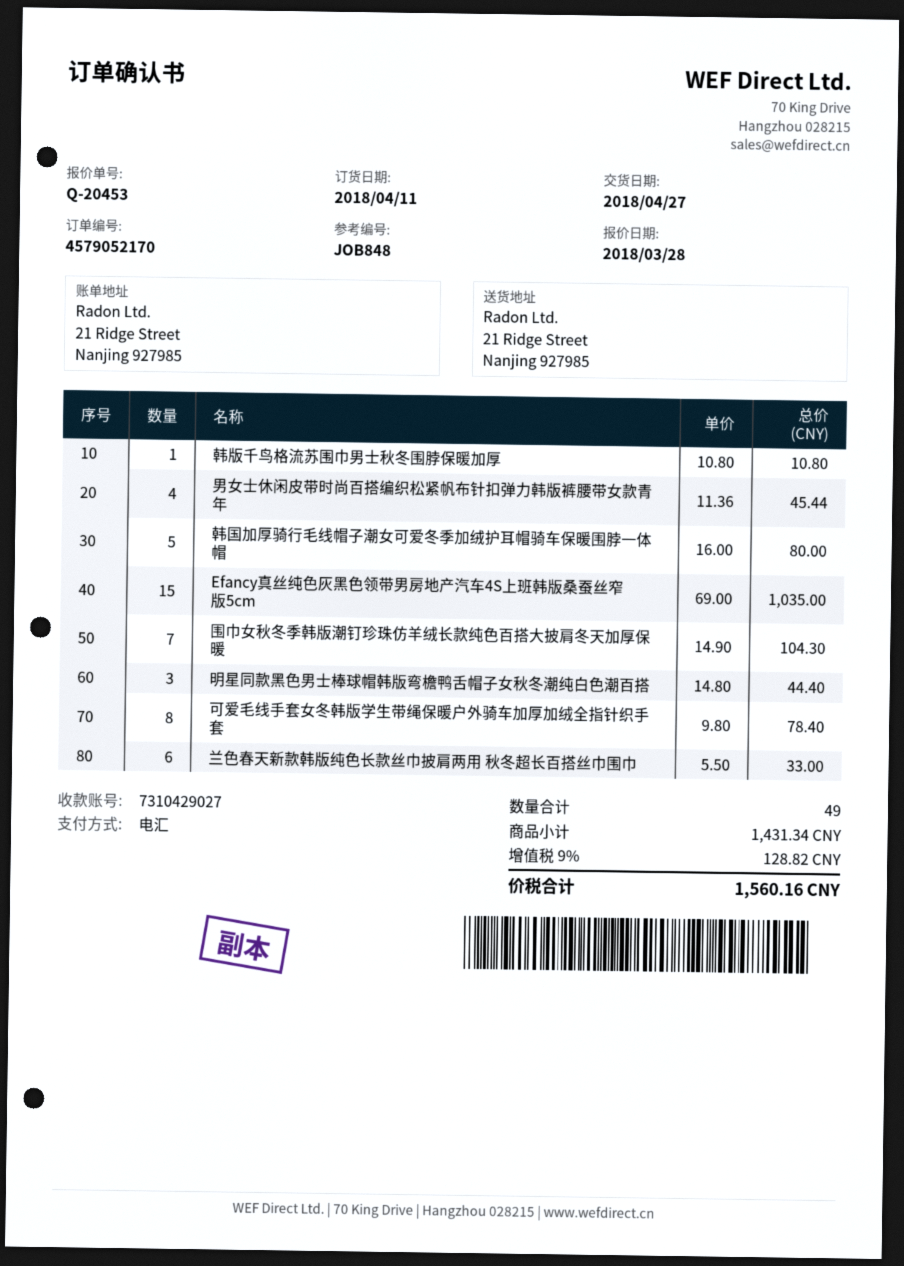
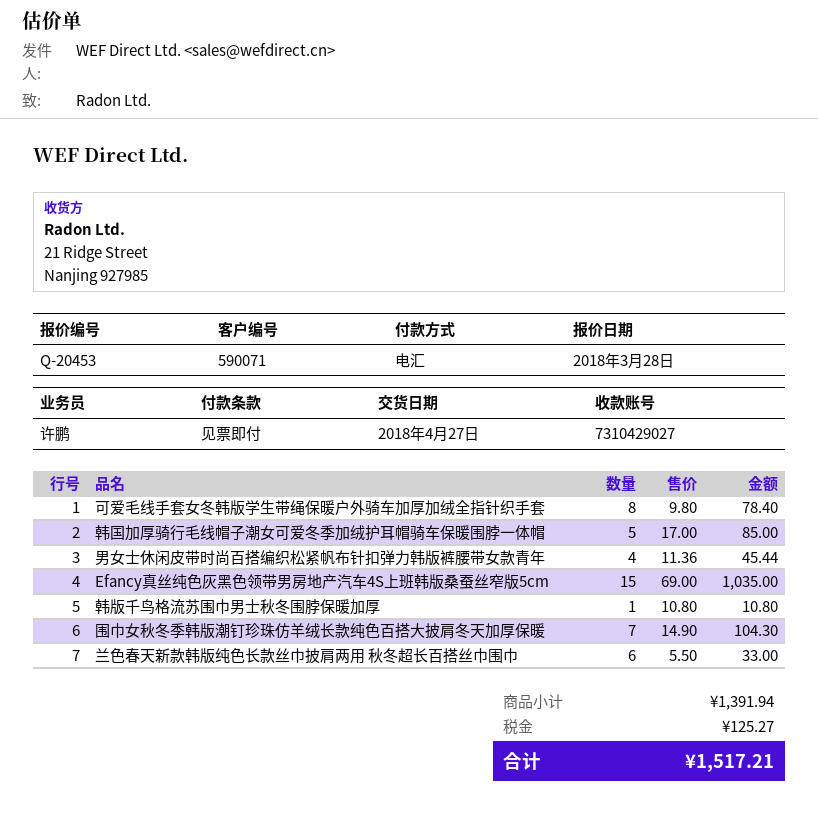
韩国加厚骑行毛线帽子潮女可爱冬季加绒护耳帽骑车保暖围脖一体帽: 5 x 16.00 = 80.00 -> 5 x 17.00 = 85.00
明星同款黑色男士棒球帽韩版弯檐鸭舌帽子女秋冬潮纯白色潮百搭: 3 x 14.80 = 44.40 -> none
subtotal: 1431.34 -> 1391.94
tax: 128.82 -> 125.27
total: 1560.16 -> 1517.21

